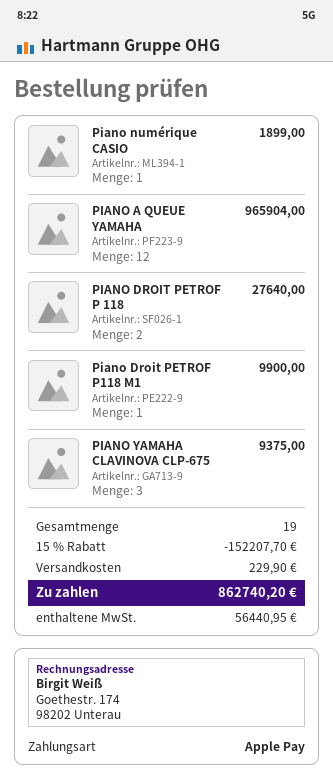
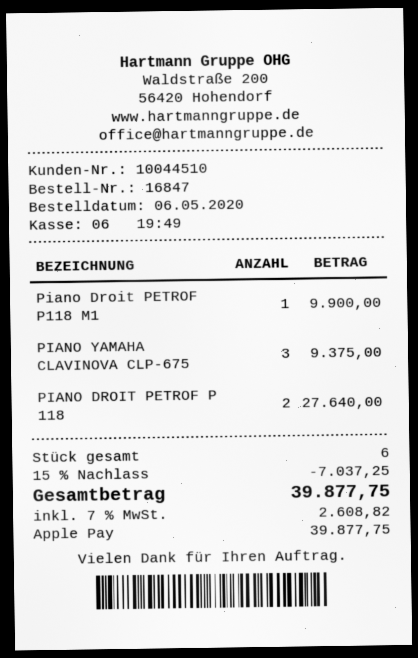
Piano numérique CASIO: 1 for 1899.00 -> none
PIANO A QUEUE YAMAHA: 12 for 965904.00 -> none
total quantity: 19 -> 6
discount: 15% = 152207.70 -> 15% = 7037.25
shipping: 229.90 -> none
tax: 56440.95 -> 2608.82
total: 862740.20 -> 39877.75

